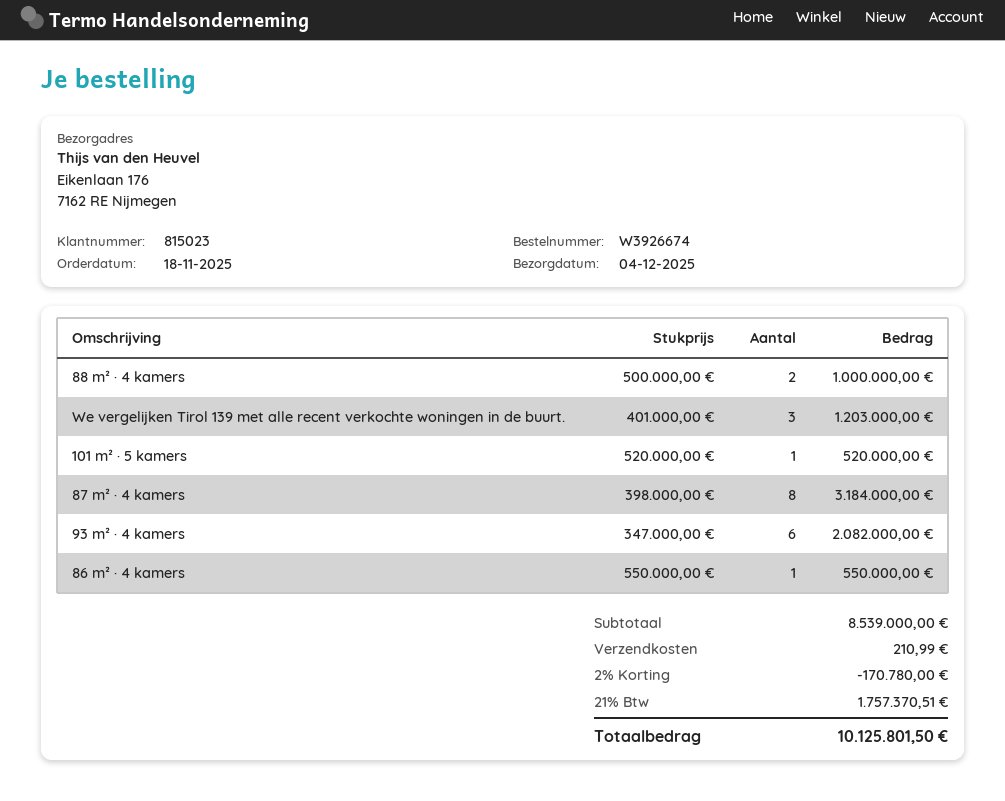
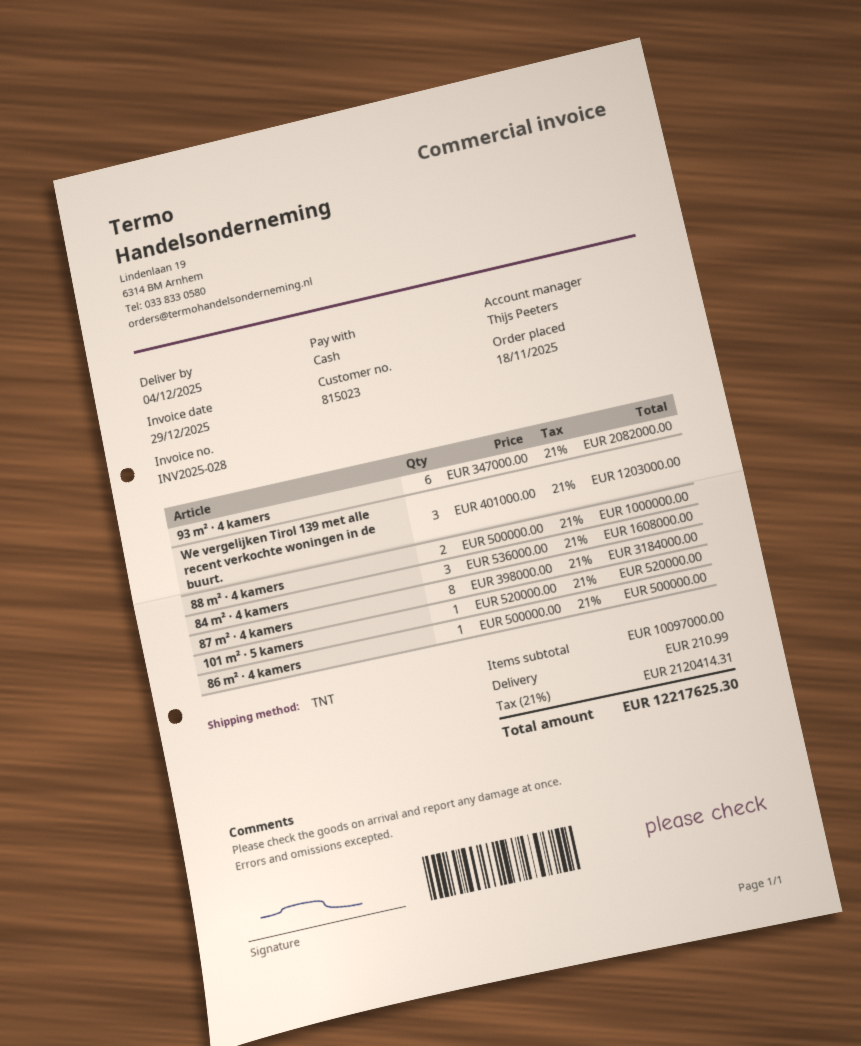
86 m² · 4 kamers: 1 x 550000.00 = 550000.00 -> 1 x 500000.00 = 500000.00
84 m² · 4 kamers: none -> 3 x 536000.00 = 1608000.00
subtotal: 8539000.00 -> 10097000.00
discount: 2% = 170780.00 -> none
tax: 21% = 1757370.51 -> 21% = 2120414.31
total: 10125801.50 -> 12217625.30

